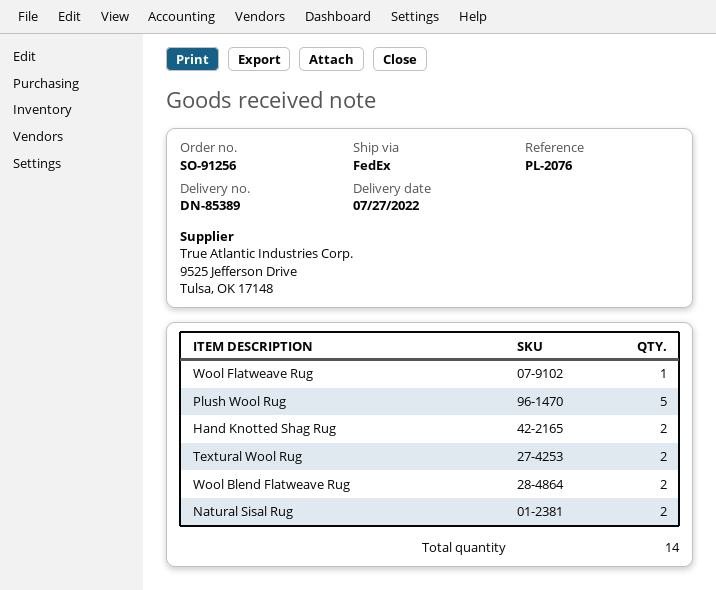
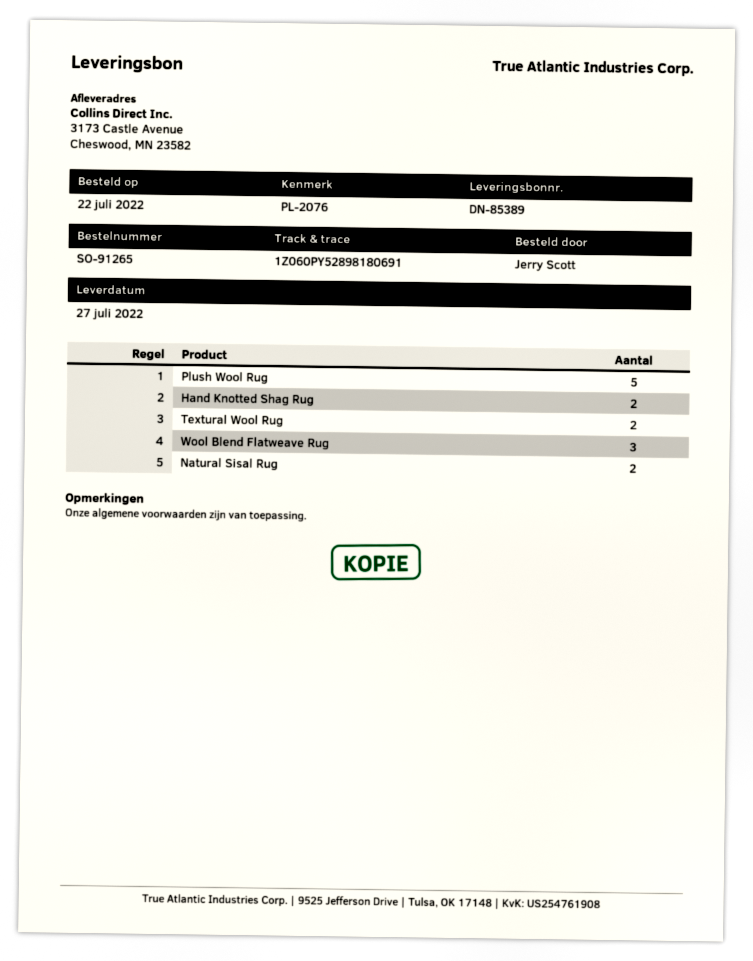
order number: SO-91256 -> SO-91265
Wool Flatweave Rug: 1 -> none
Wool Blend Flatweave Rug: 2 -> 3

